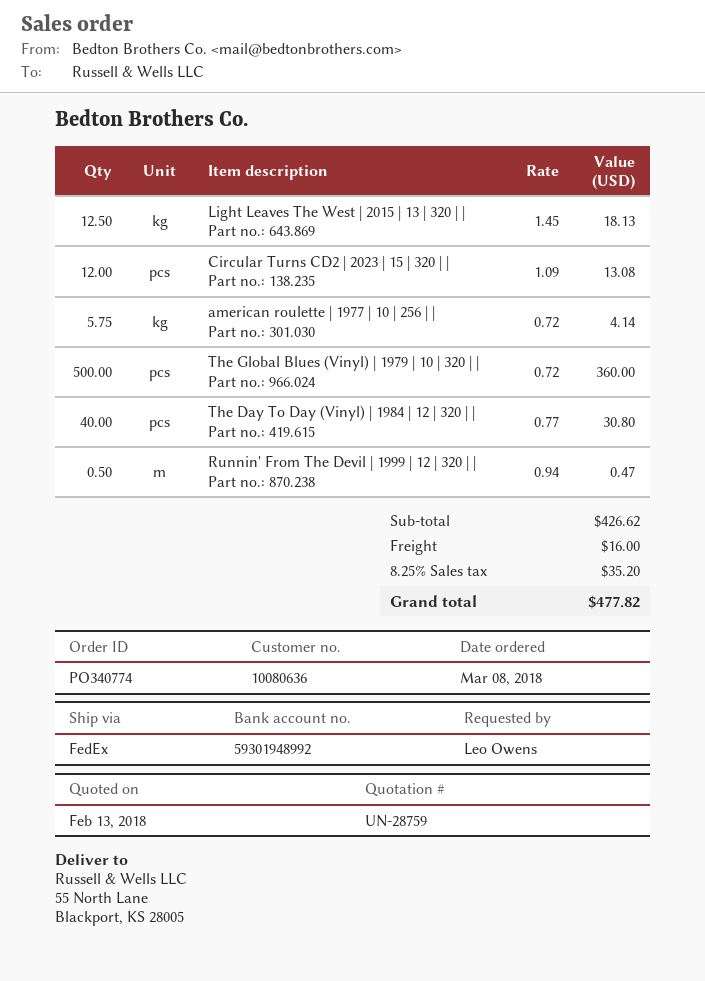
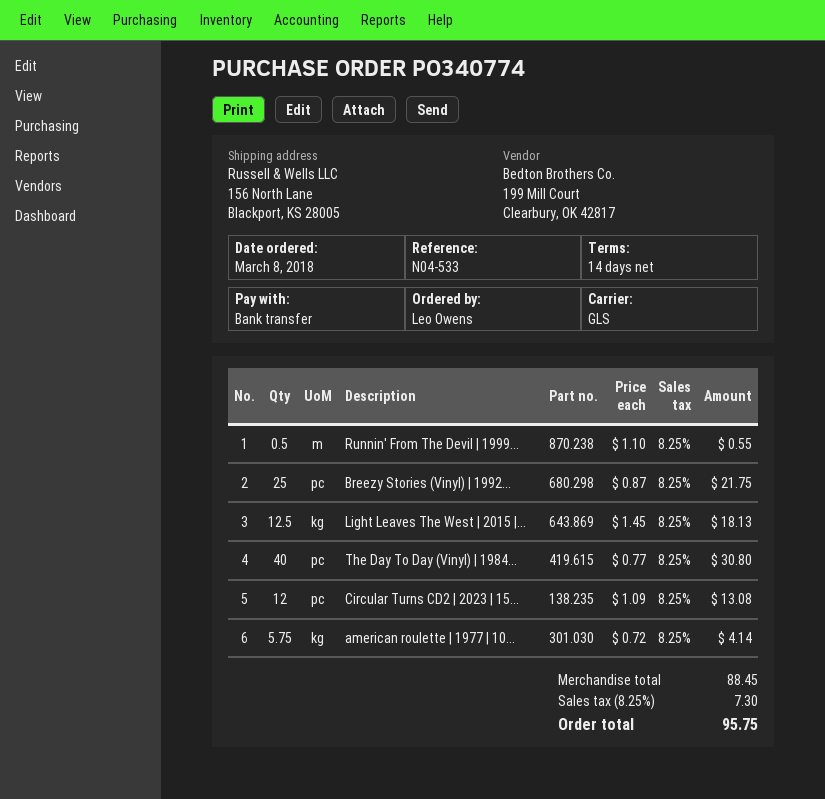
shipping method: FedEx -> GLS
ship to: 55 North Lane, Blackport, KS 28005 -> 156 North Lane, Blackport, KS 28005
The Global Blues (Vinyl) | 1979 | 10 | 320 | |: 500 x 0.72 = 360.00 -> none
Runnin' From The Devil | 1999 | 12 | 320 | |: 0.5 x 0.94 = 0.47 -> 0.5 x 1.10 = 0.55
Breezy Stories (Vinyl) | 1992...: none -> 25 x 0.87 = 21.75
subtotal: 426.62 -> 88.45
shipping: 16.00 -> none
tax: 8.25% = 35.20 -> 8.25% = 7.30
total: 477.82 -> 95.75

